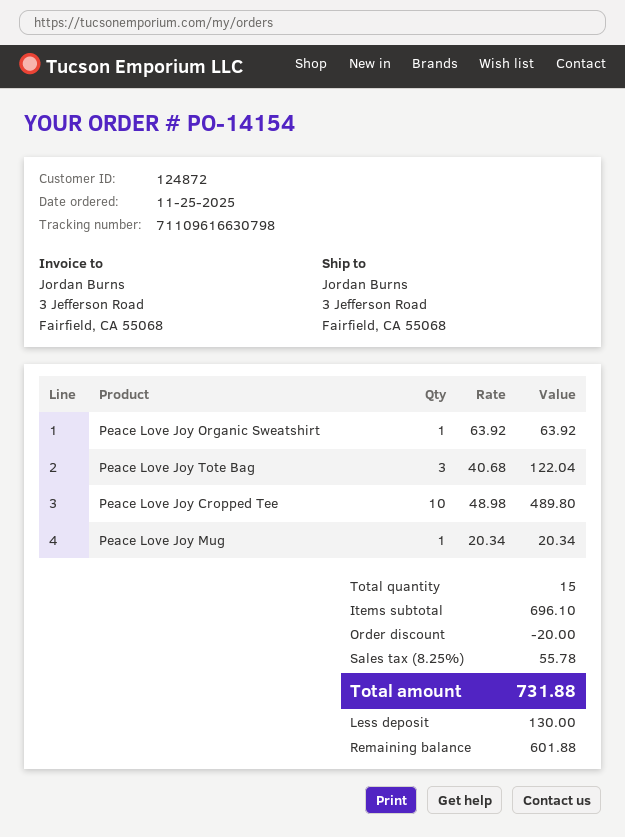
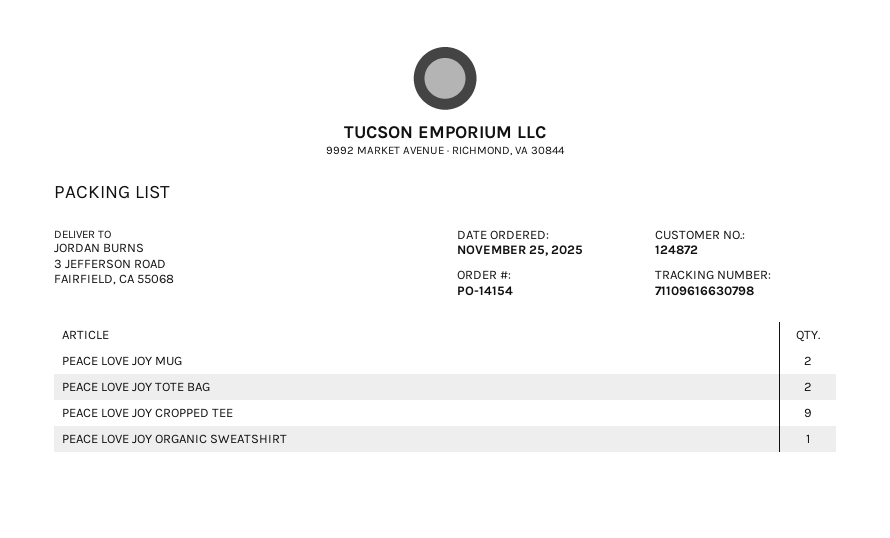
Peace Love Joy Tote Bag: 3 -> 2
Peace Love Joy Cropped Tee: 10 -> 9
Peace Love Joy Mug: 1 -> 2

